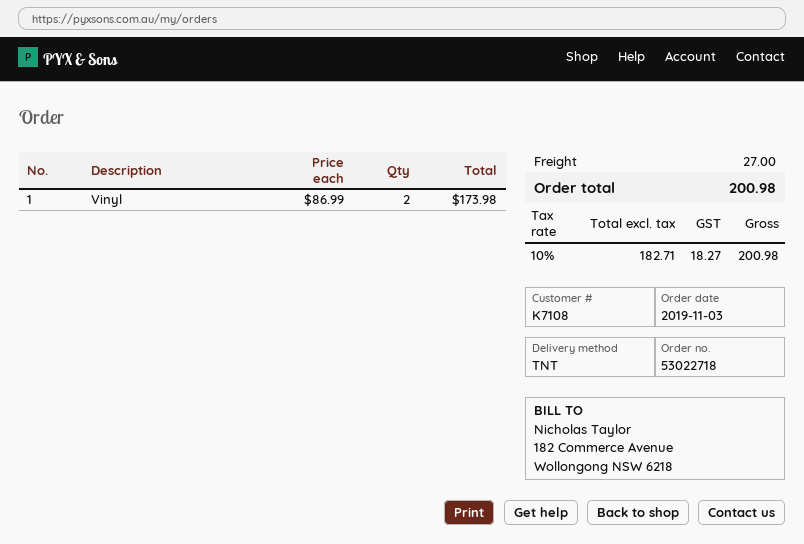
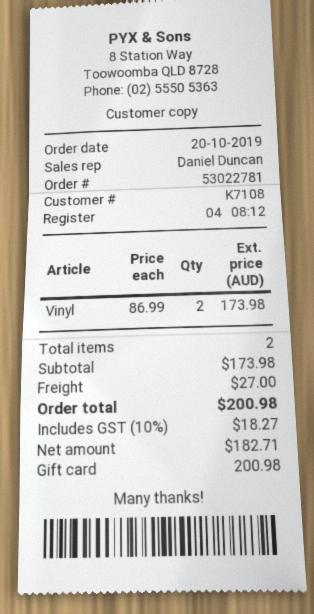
order number: 53022718 -> 53022781
order date: 2019-11-03 -> 2019-10-20

